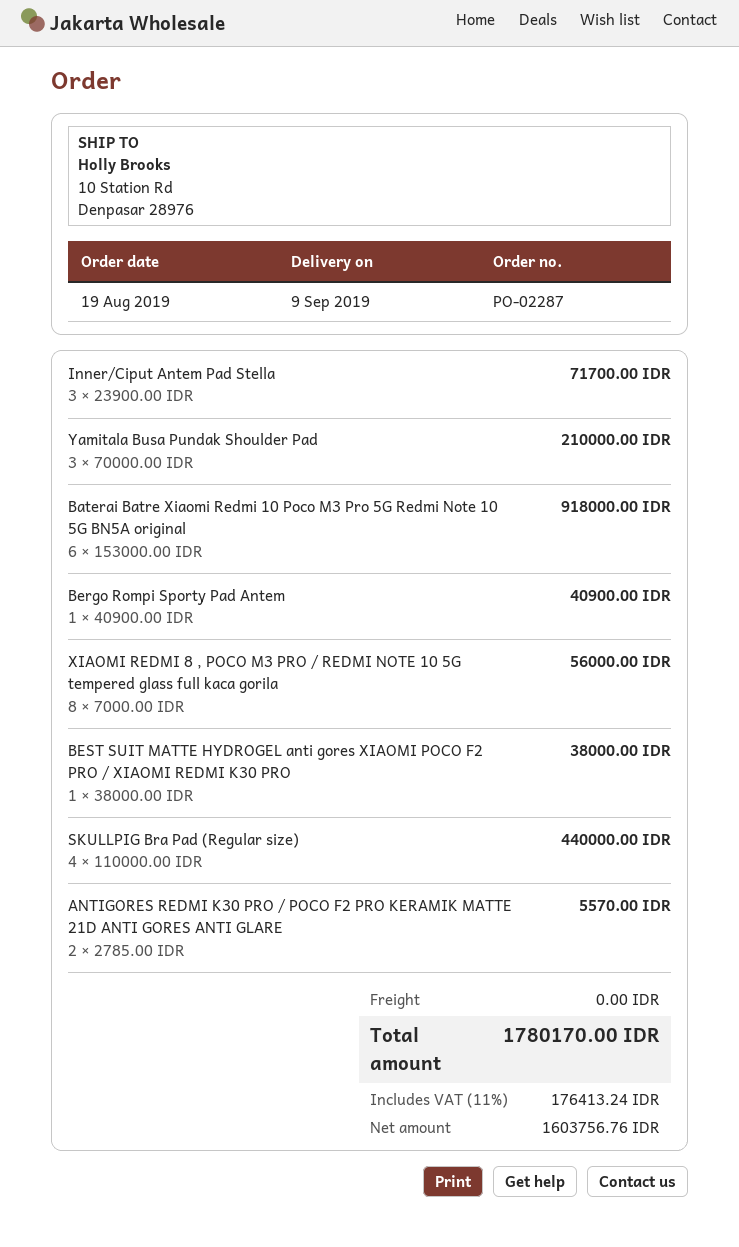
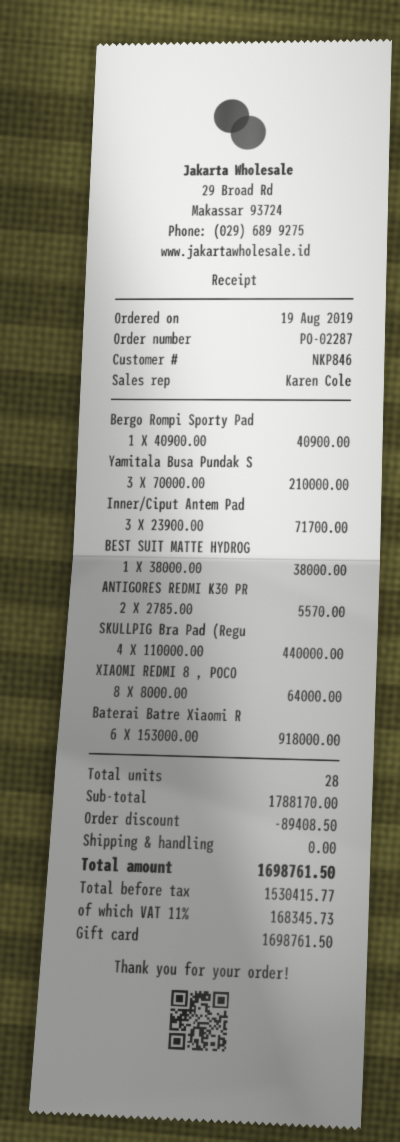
XIAOMI REDMI 8 , POCO M3 PRO / REDMI NOTE 10 5G tempered glass full kaca gorila: 8 x 7000.00 = 56000.00 -> 8 x 8000.00 = 64000.00
discount: none -> 89408.50
net: 1603756.76 -> 1530415.77
tax: 11% = 176413.24 -> 11% = 168345.73
total: 1780170.00 -> 1698761.50

